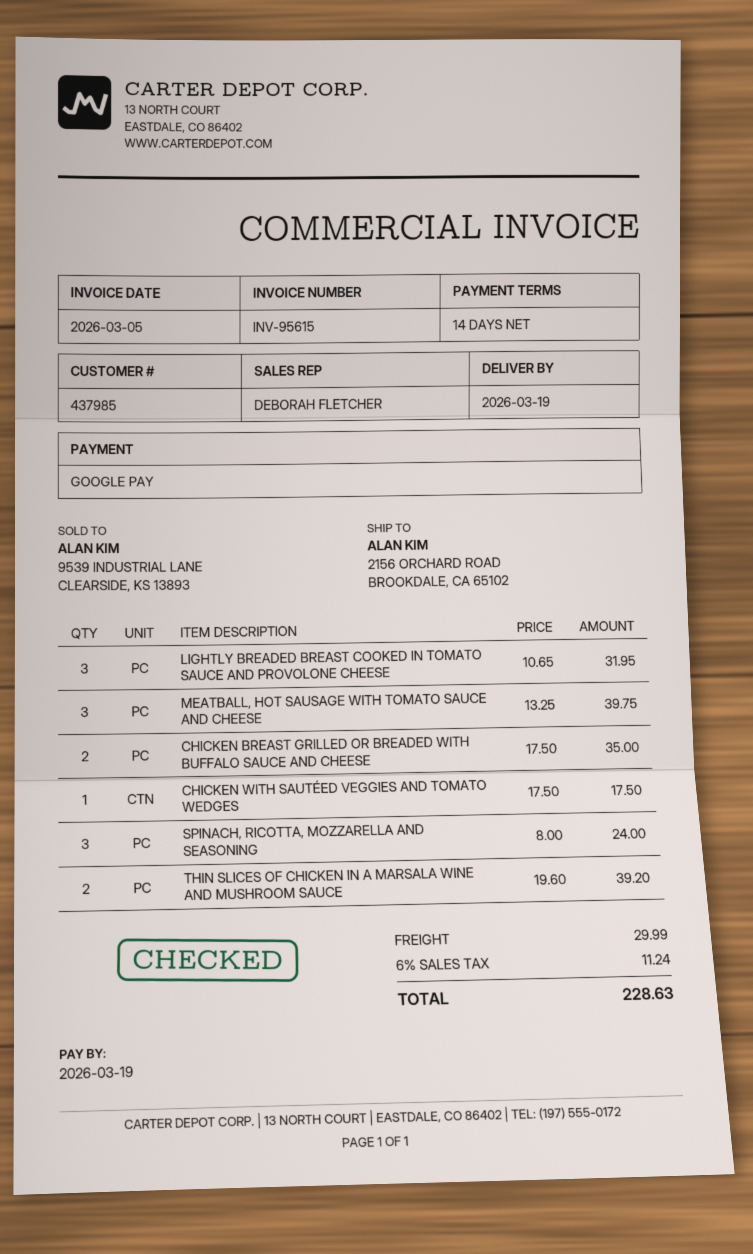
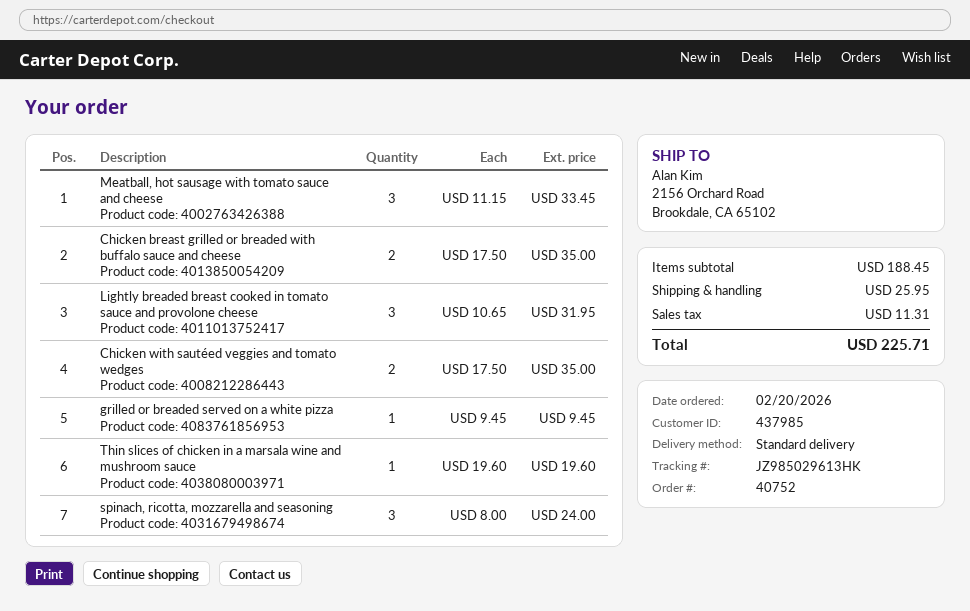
MEATBALL, HOT SAUSAGE WITH TOMATO SAUCE AND CHEESE: 3 x 13.25 = 39.75 -> 3 x 11.15 = 33.45
CHICKEN WITH SAUTÉED VEGGIES AND TOMATO WEDGES: 1 x 17.50 = 17.50 -> 2 x 17.50 = 35.00
THIN SLICES OF CHICKEN IN A MARSALA WINE AND MUSHROOM SAUCE: 2 x 19.60 = 39.20 -> 1 x 19.60 = 19.60
grilled or breaded served on a white pizza: none -> 1 x 9.45 = 9.45
shipping: 29.99 -> 25.95
tax: 11.24 -> 11.31
total: 228.63 -> 225.71

